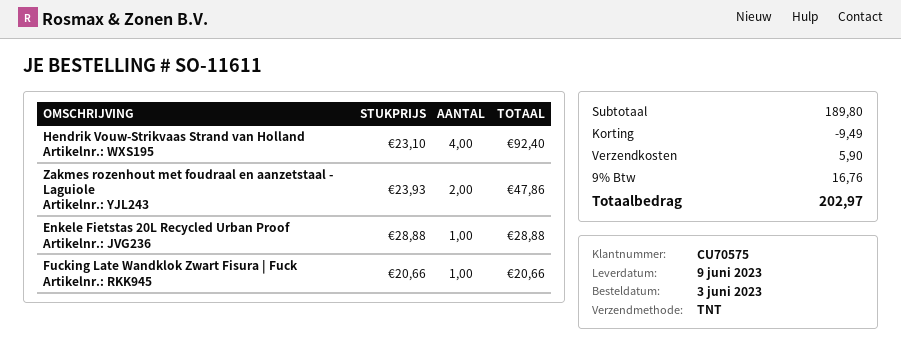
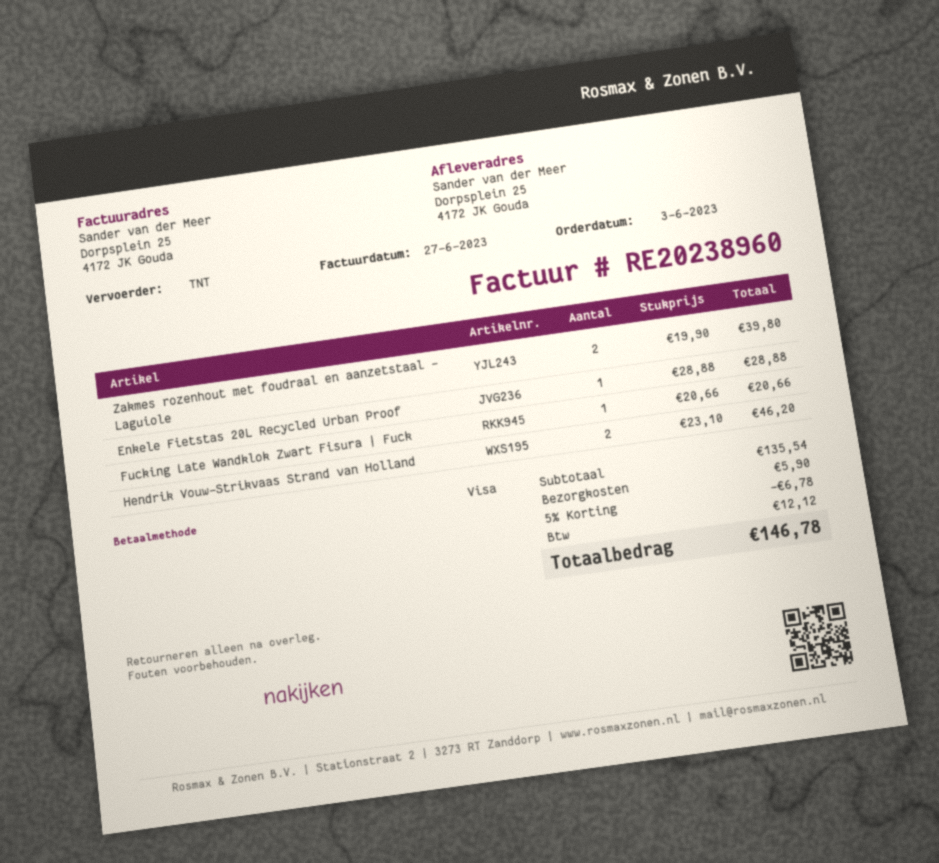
Hendrik Vouw-Strikvaas Strand van Holland: 4 x 23.10 = 92.40 -> 2 x 23.10 = 46.20
Zakmes rozenhout met foudraal en aanzetstaal - Laguiole: 2 x 23.93 = 47.86 -> 2 x 19.90 = 39.80
subtotal: 189.80 -> 135.54
discount: 9.49 -> 6.78
tax: 16.76 -> 12.12
total: 202.97 -> 146.78

